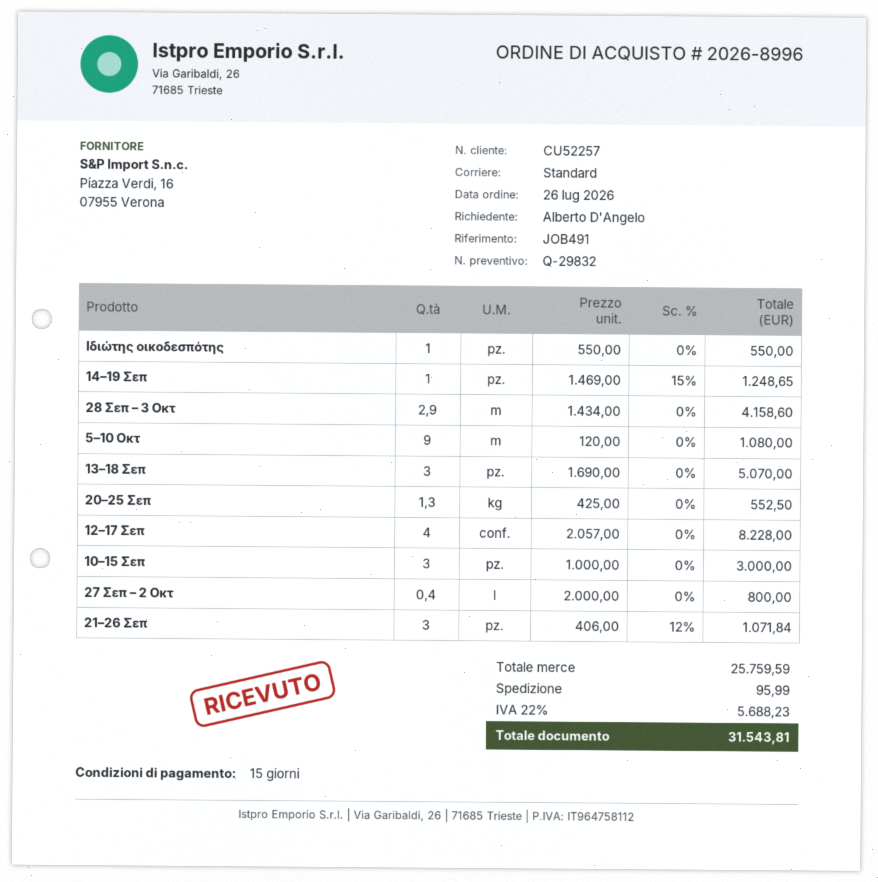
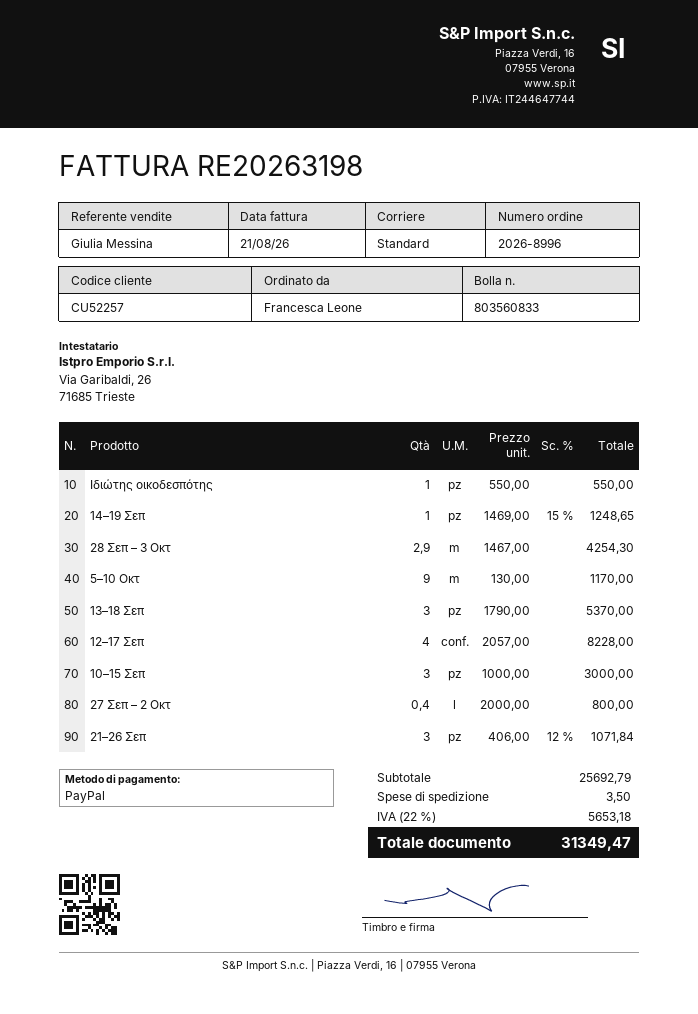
ordered by: Alberto D'Angelo -> Francesca Leone
28 Σεπ – 3 Οκτ: 2.9 x 1434.00 = 4158.60 -> 2.9 x 1467.00 = 4254.30
5–10 Οκτ: 9 x 120.00 = 1080.00 -> 9 x 130.00 = 1170.00
13–18 Σεπ: 3 x 1690.00 = 5070.00 -> 3 x 1790.00 = 5370.00
20–25 Σεπ: 1.3 x 425.00 = 552.50 -> none
subtotal: 25759.59 -> 25692.79
shipping: 95.99 -> 3.50
tax: 22% = 5688.23 -> 22% = 5653.18
total: 31543.81 -> 31349.47

